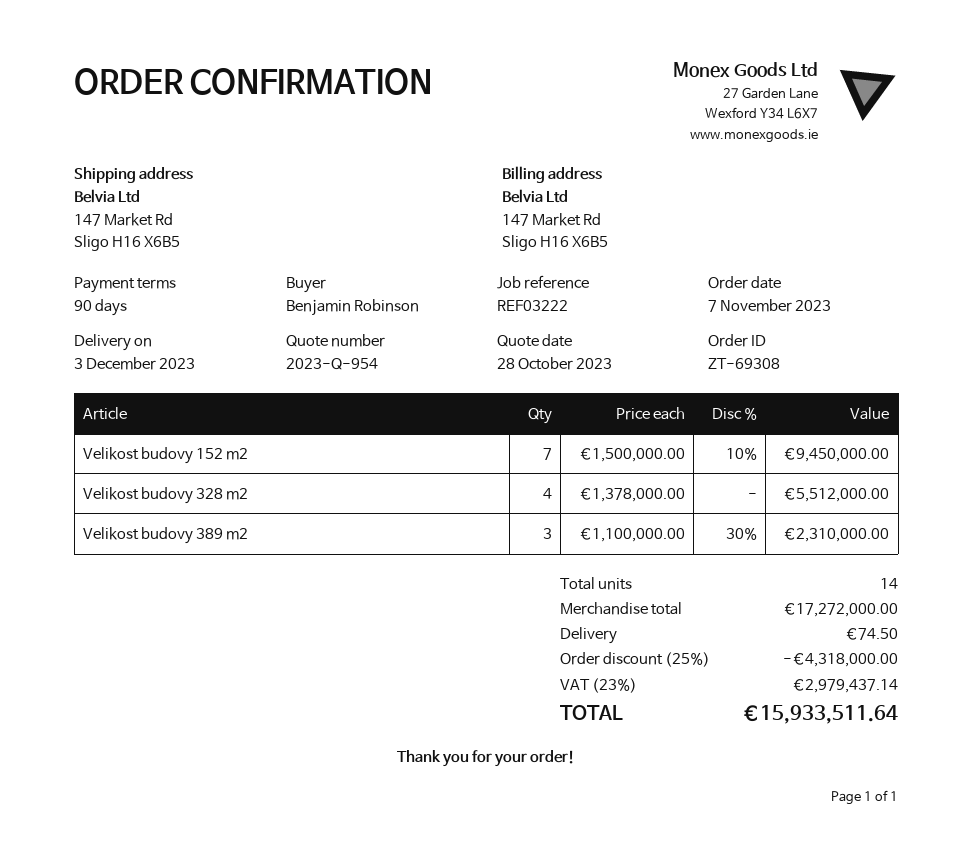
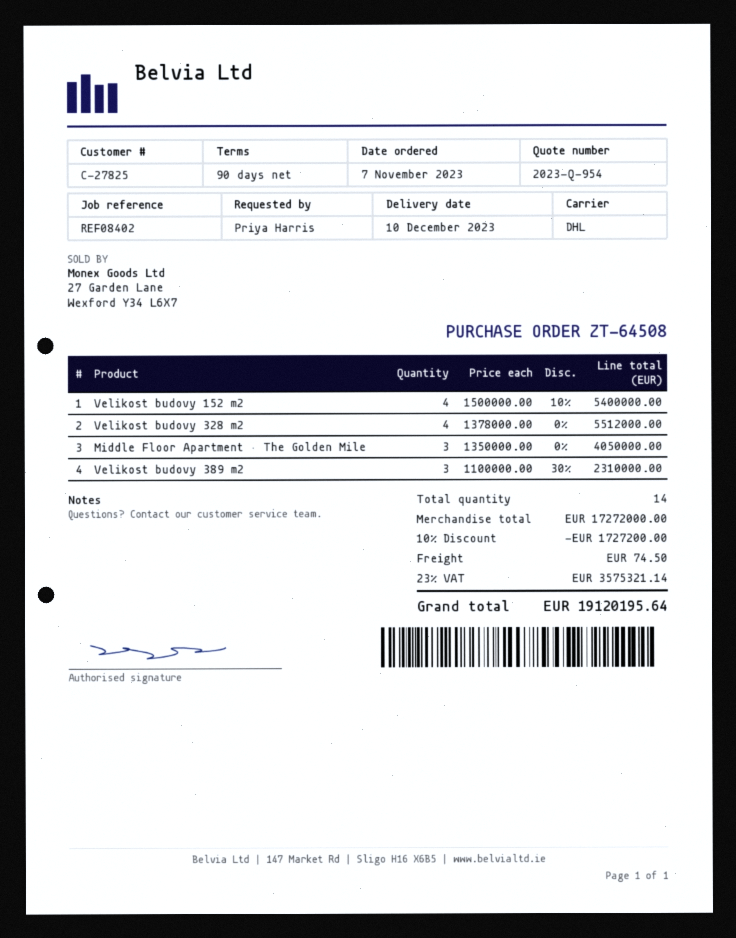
order number: ZT-69308 -> ZT-64508
delivery date: 2023-12-03 -> 2023-12-10
reference: REF03222 -> REF08402
ordered by: Benjamin Robinson -> Priya Harris
Velikost budovy 152 m2: 7 x 1500000.00 - 10% = 9450000.00 -> 4 x 1500000.00 - 10% = 5400000.00
Middle Floor Apartment · The Golden Mile: none -> 3 x 1350000.00 = 4050000.00
discount: 25% = 4318000.00 -> 10% = 1727200.00
tax: 23% = 2979437.14 -> 23% = 3575321.14
total: 15933511.64 -> 19120195.64

